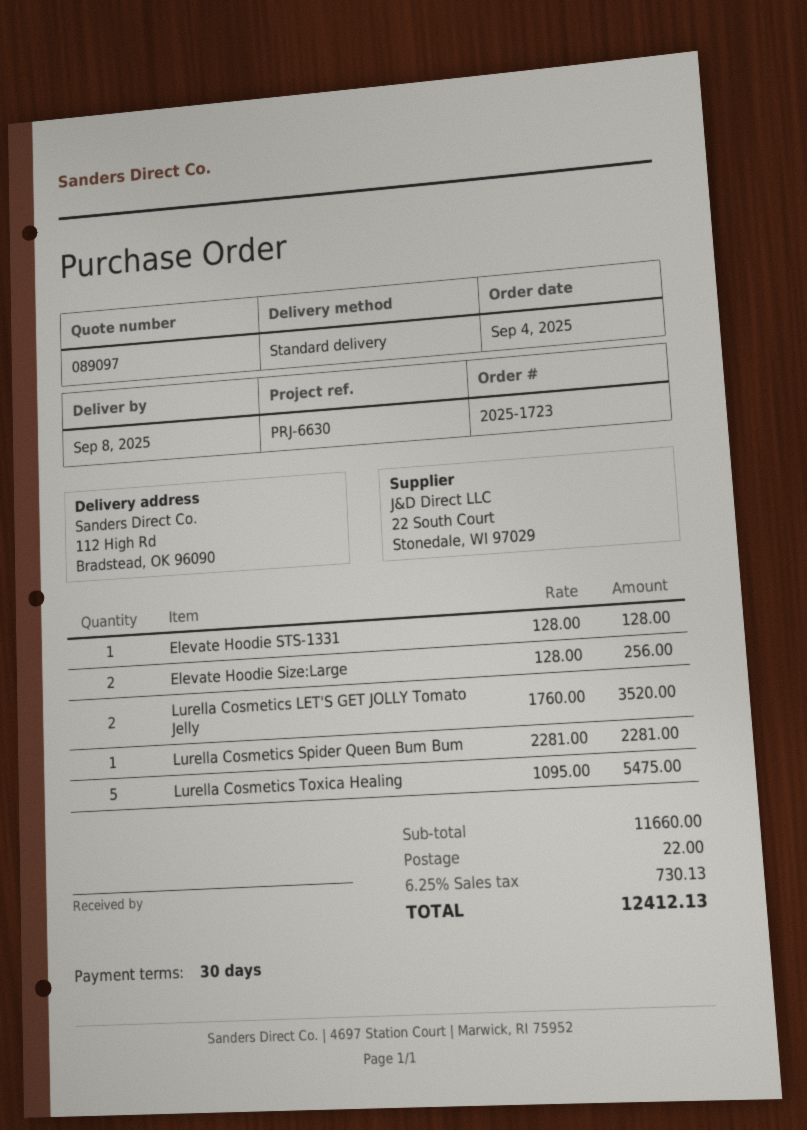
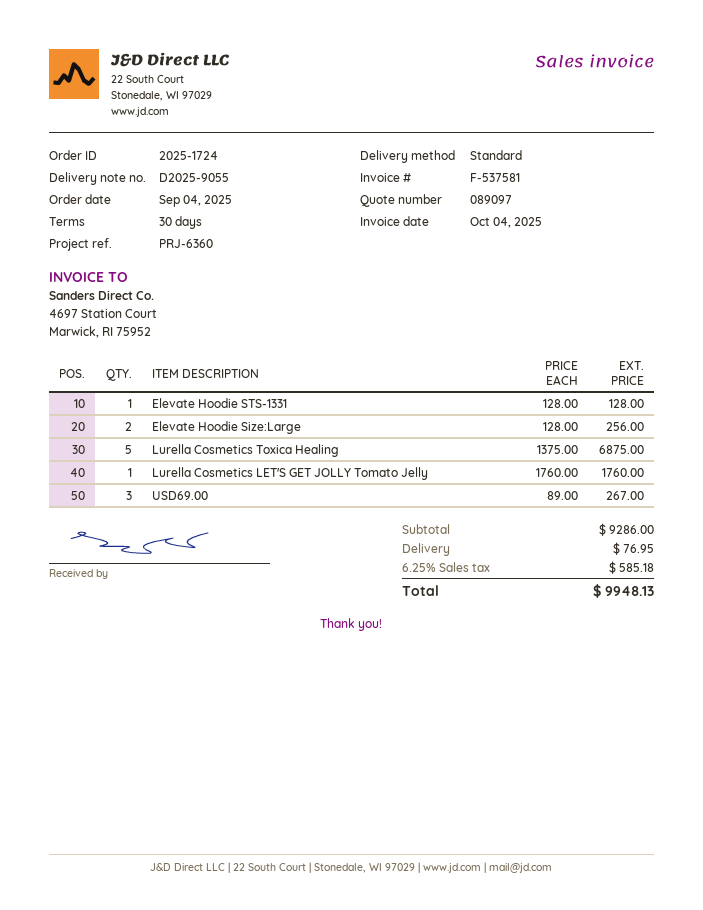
order number: 2025-1723 -> 2025-1724
reference: PRJ-6630 -> PRJ-6360
Lurella Cosmetics LET'S GET JOLLY Tomato Jelly: 2 x 1760.00 = 3520.00 -> 1 x 1760.00 = 1760.00
Lurella Cosmetics Spider Queen Bum Bum: 1 x 2281.00 = 2281.00 -> none
Lurella Cosmetics Toxica Healing: 5 x 1095.00 = 5475.00 -> 5 x 1375.00 = 6875.00
USD69.00: none -> 3 x 89.00 = 267.00
subtotal: 11660.00 -> 9286.00
shipping: 22.00 -> 76.95
tax: 6.25% = 730.13 -> 6.25% = 585.18
total: 12412.13 -> 9948.13

